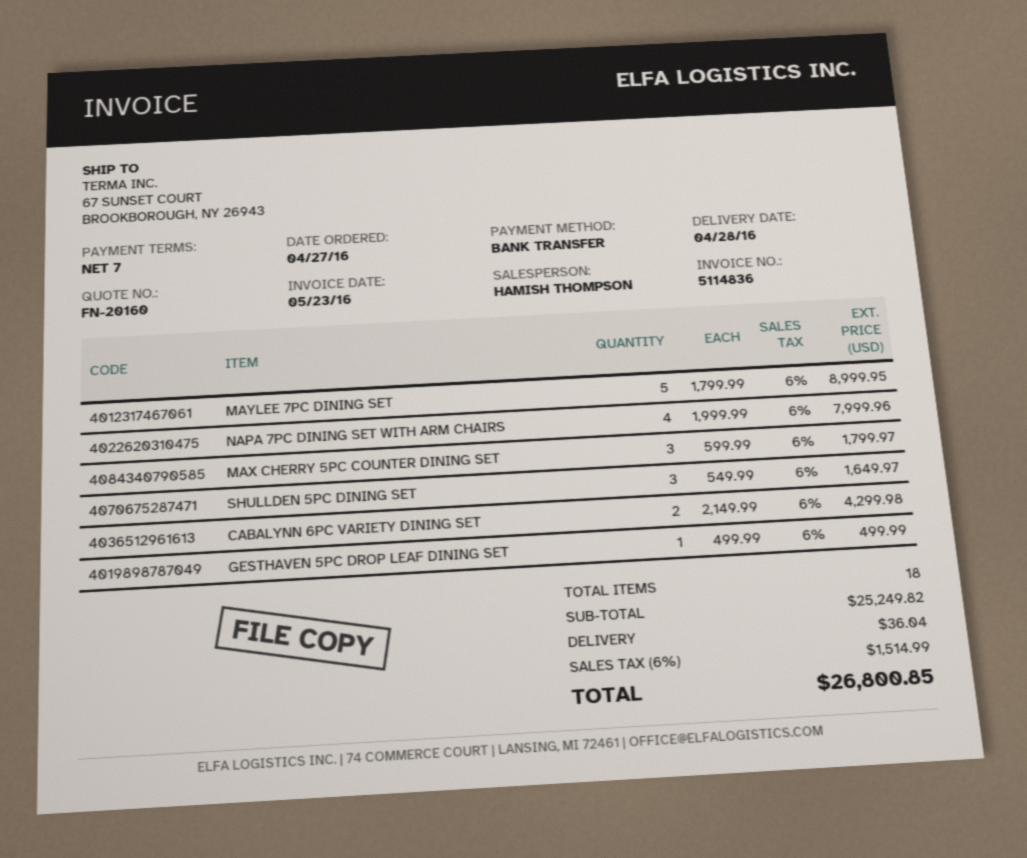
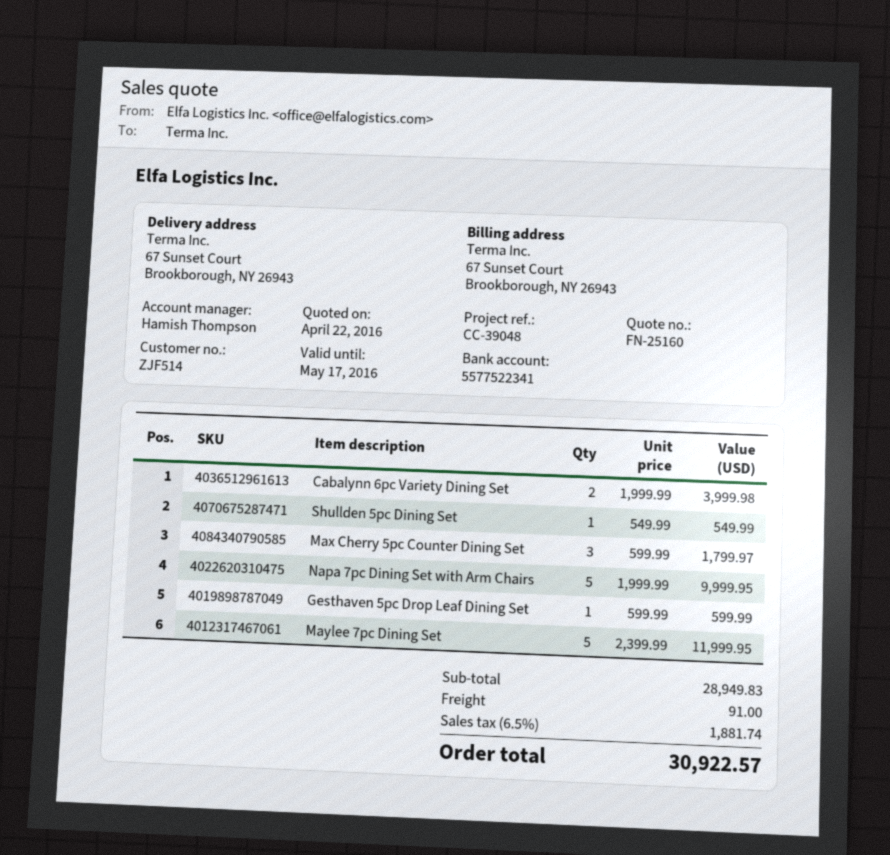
quote number: FN-20160 -> FN-25160
MAYLEE 7PC DINING SET: 5 x 1799.99 = 8999.95 -> 5 x 2399.99 = 11999.95
NAPA 7PC DINING SET WITH ARM CHAIRS: 4 x 1999.99 = 7999.96 -> 5 x 1999.99 = 9999.95
SHULLDEN 5PC DINING SET: 3 x 549.99 = 1649.97 -> 1 x 549.99 = 549.99
CABALYNN 6PC VARIETY DINING SET: 2 x 2149.99 = 4299.98 -> 2 x 1999.99 = 3999.98
GESTHAVEN 5PC DROP LEAF DINING SET: 1 x 499.99 = 499.99 -> 1 x 599.99 = 599.99
subtotal: 25249.82 -> 28949.83
shipping: 36.04 -> 91.00
tax: 6% = 1514.99 -> 6.5% = 1881.74
total: 26800.85 -> 30922.57

